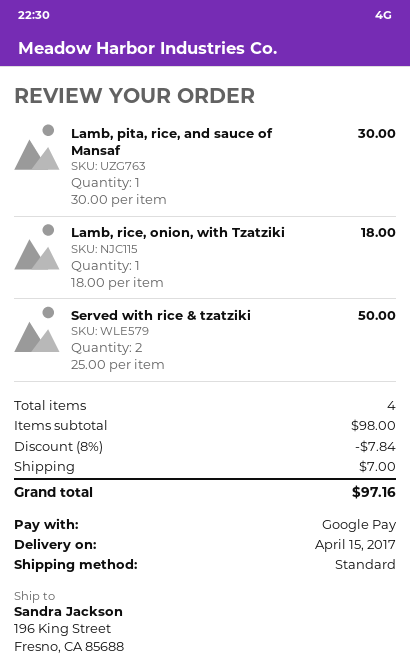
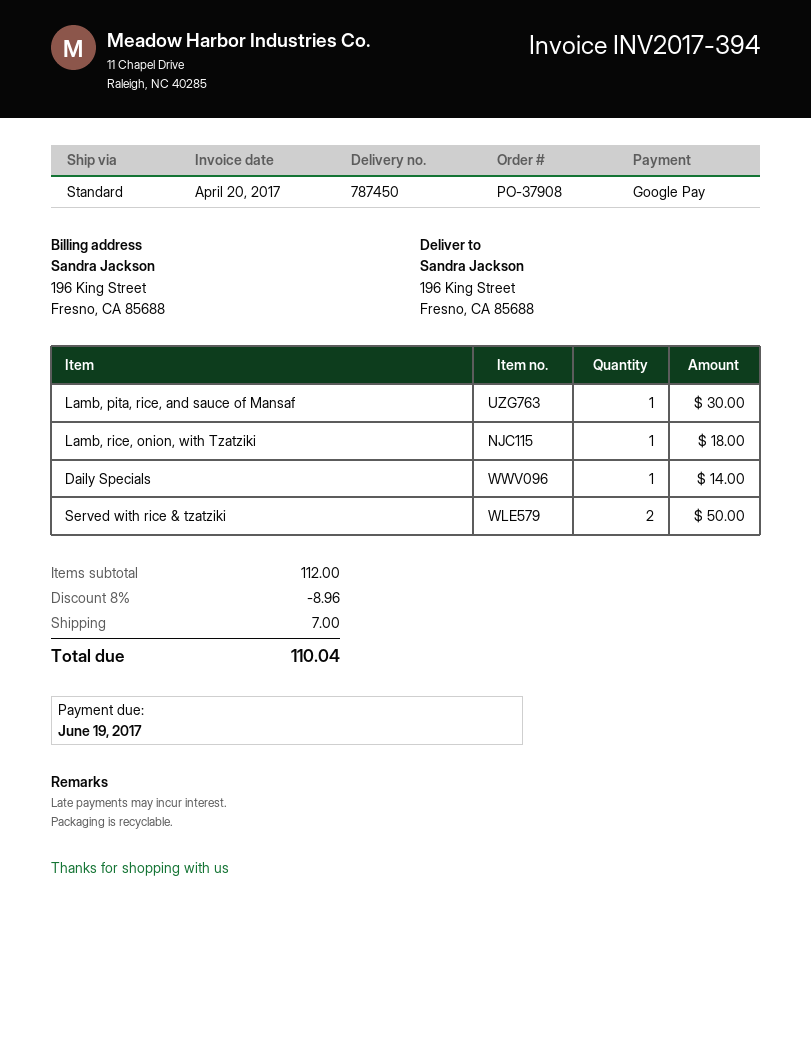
Daily Specials: none -> 1 for 14.00
subtotal: 98.00 -> 112.00
discount: 8% = 7.84 -> 8% = 8.96
total: 97.16 -> 110.04

